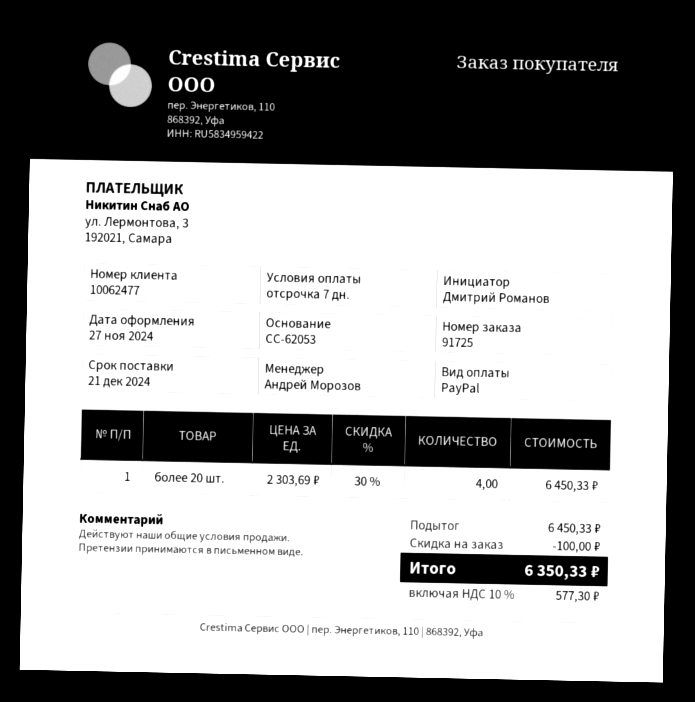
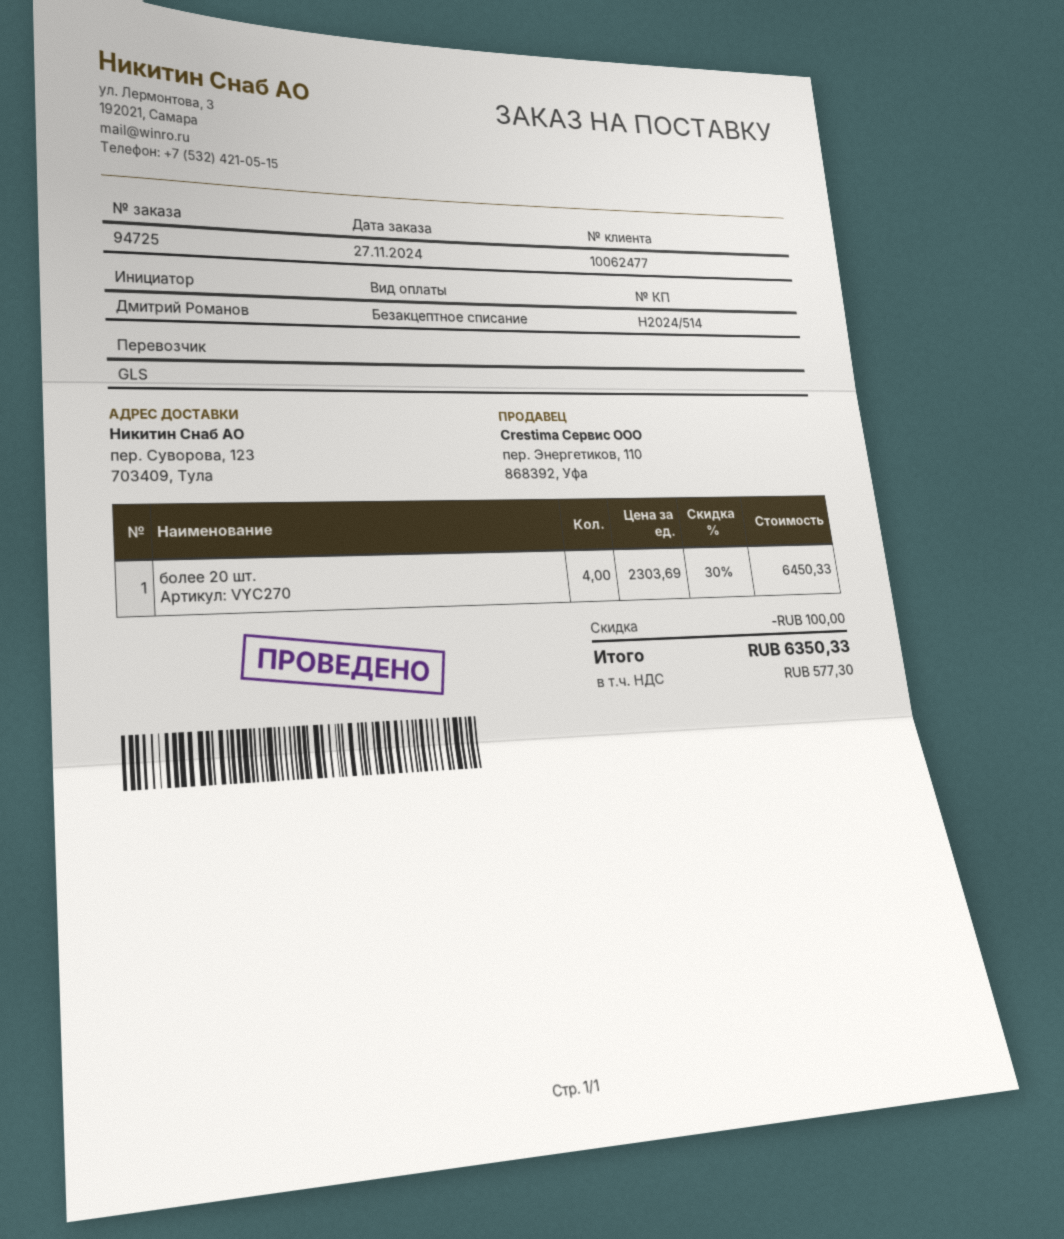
order number: 91725 -> 94725
payment method: PayPal -> direct debit

